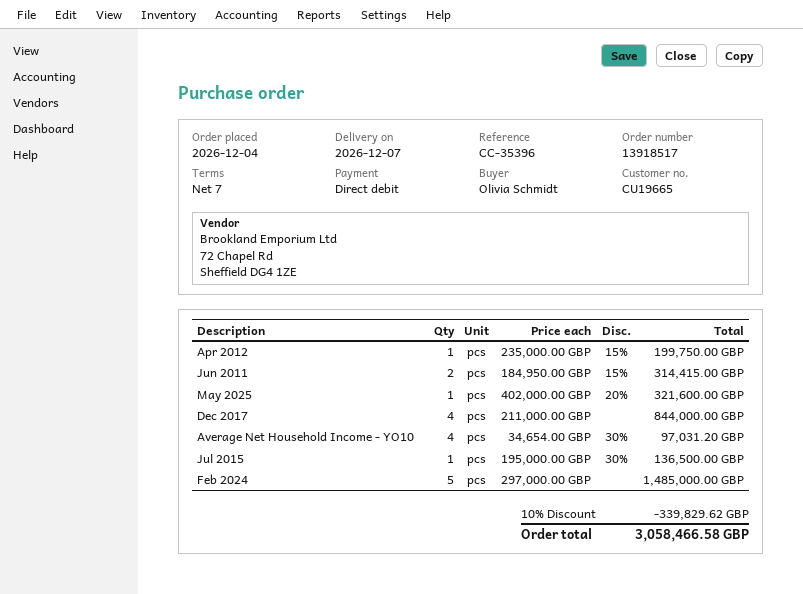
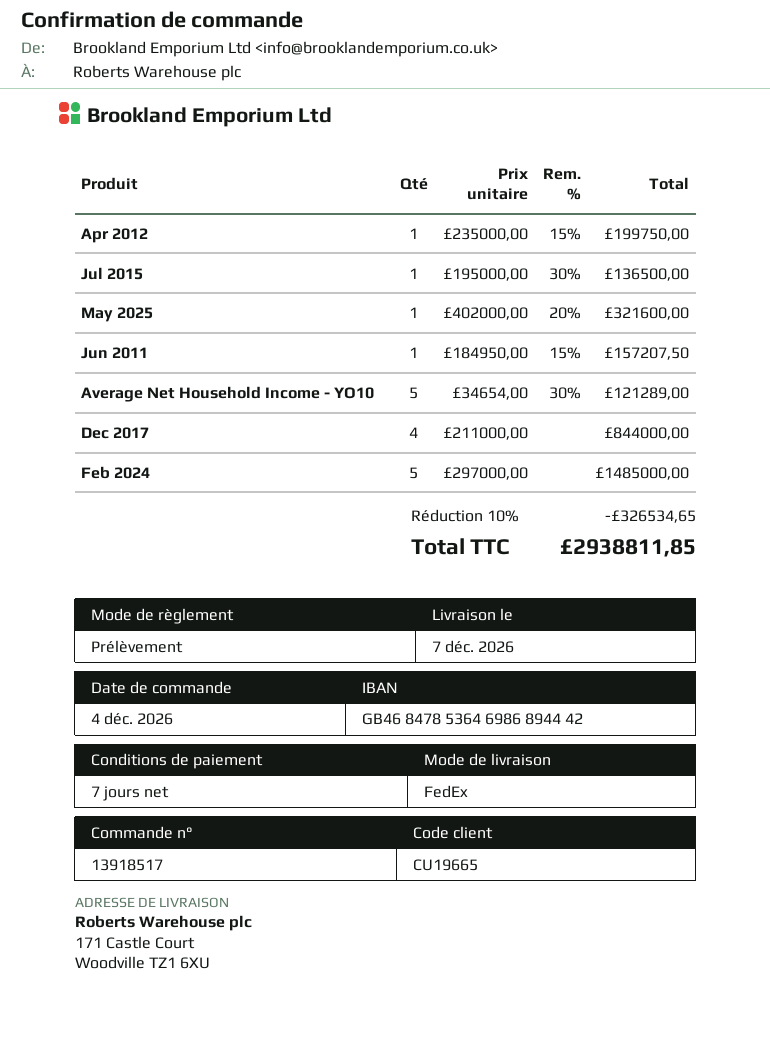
Jun 2011: 2 x 184950.00 - 15% = 314415.00 -> 1 x 184950.00 - 15% = 157207.50
Average Net Household Income - YO10: 4 x 34654.00 - 30% = 97031.20 -> 5 x 34654.00 - 30% = 121289.00
discount: 10% = 339829.62 -> 10% = 326534.65
total: 3058466.58 -> 2938811.85

